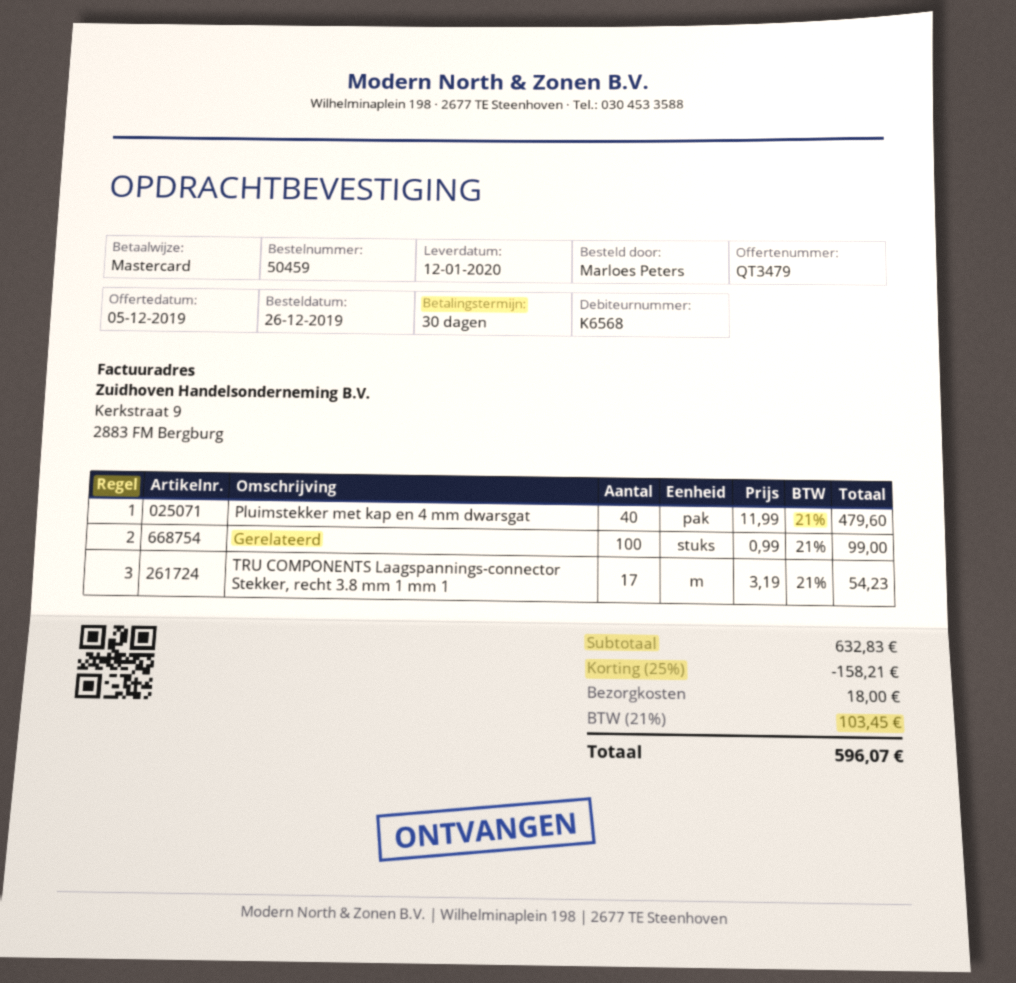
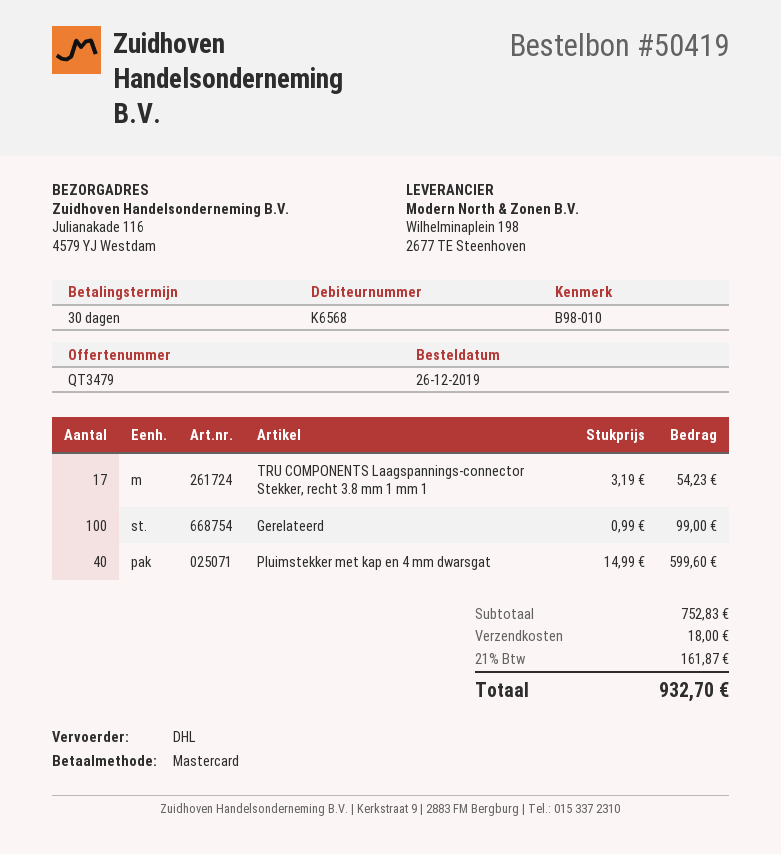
order number: 50459 -> 50419
Pluimstekker met kap en 4 mm dwarsgat: 40 x 11.99 = 479.60 -> 40 x 14.99 = 599.60
subtotal: 632.83 -> 752.83
discount: 25% = 158.21 -> none
tax: 21% = 103.45 -> 21% = 161.87
total: 596.07 -> 932.70

